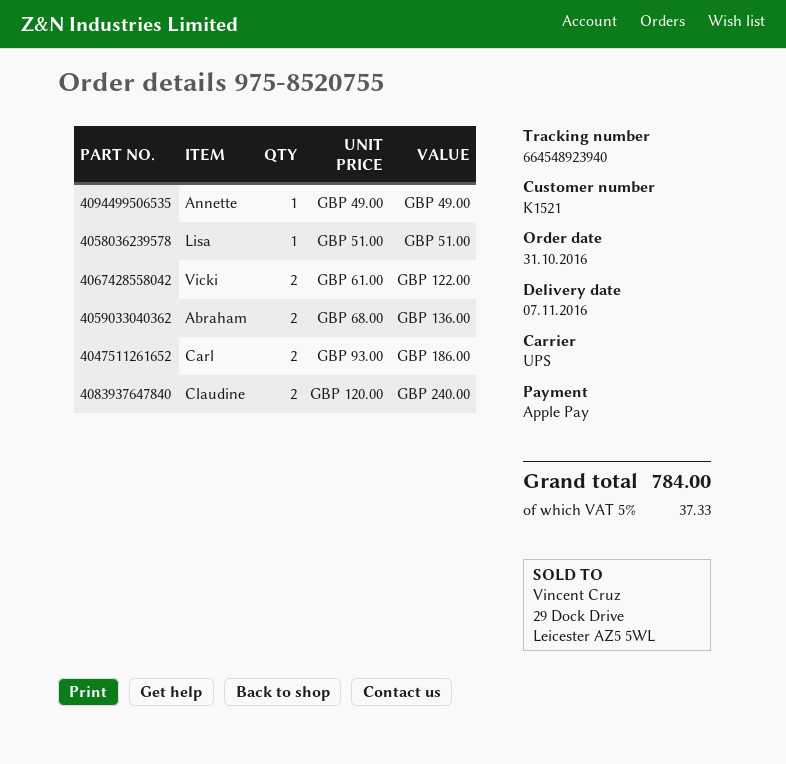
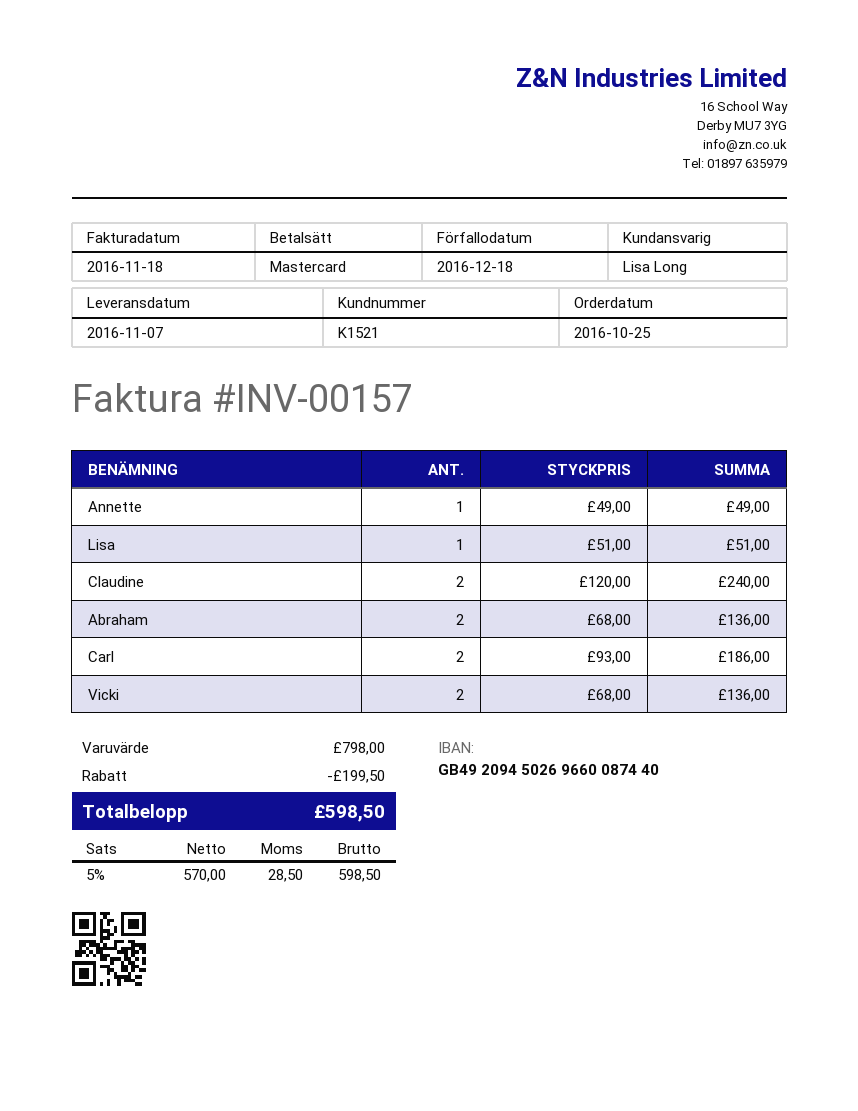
order date: 2016-10-31 -> 2016-10-25
payment method: Apple Pay -> Mastercard
Vicki: 2 x 61.00 = 122.00 -> 2 x 68.00 = 136.00
discount: none -> 199.50
tax: 5% = 37.33 -> 5% = 28.50
total: 784.00 -> 598.50

